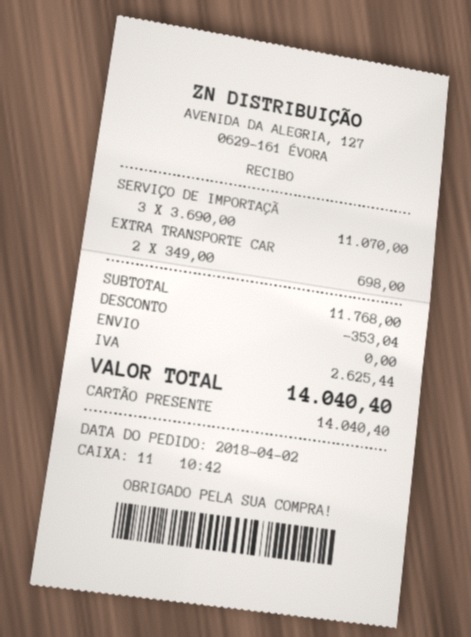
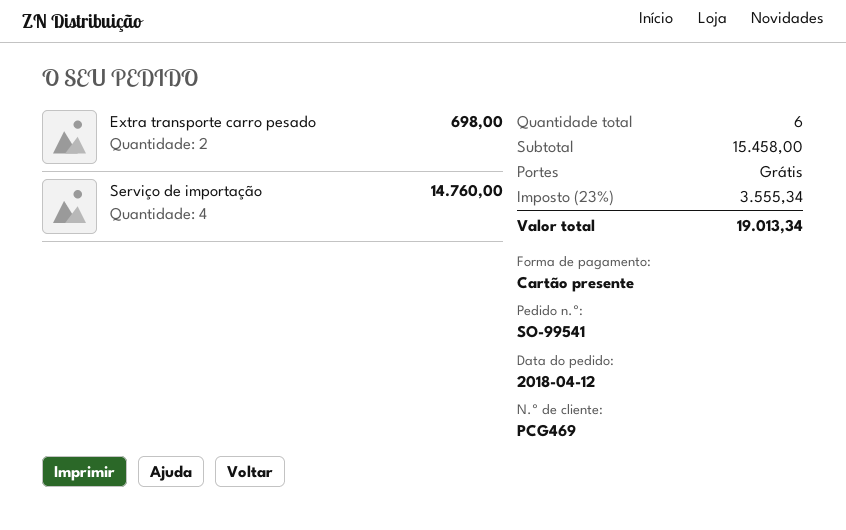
order date: 2018-04-02 -> 2018-04-12
SERVIÇO DE IMPORTAÇÃ: 3 for 11070.00 -> 4 for 14760.00
subtotal: 11768.00 -> 15458.00
discount: 353.04 -> none
tax: 2625.44 -> 3555.34
total: 14040.40 -> 19013.34

